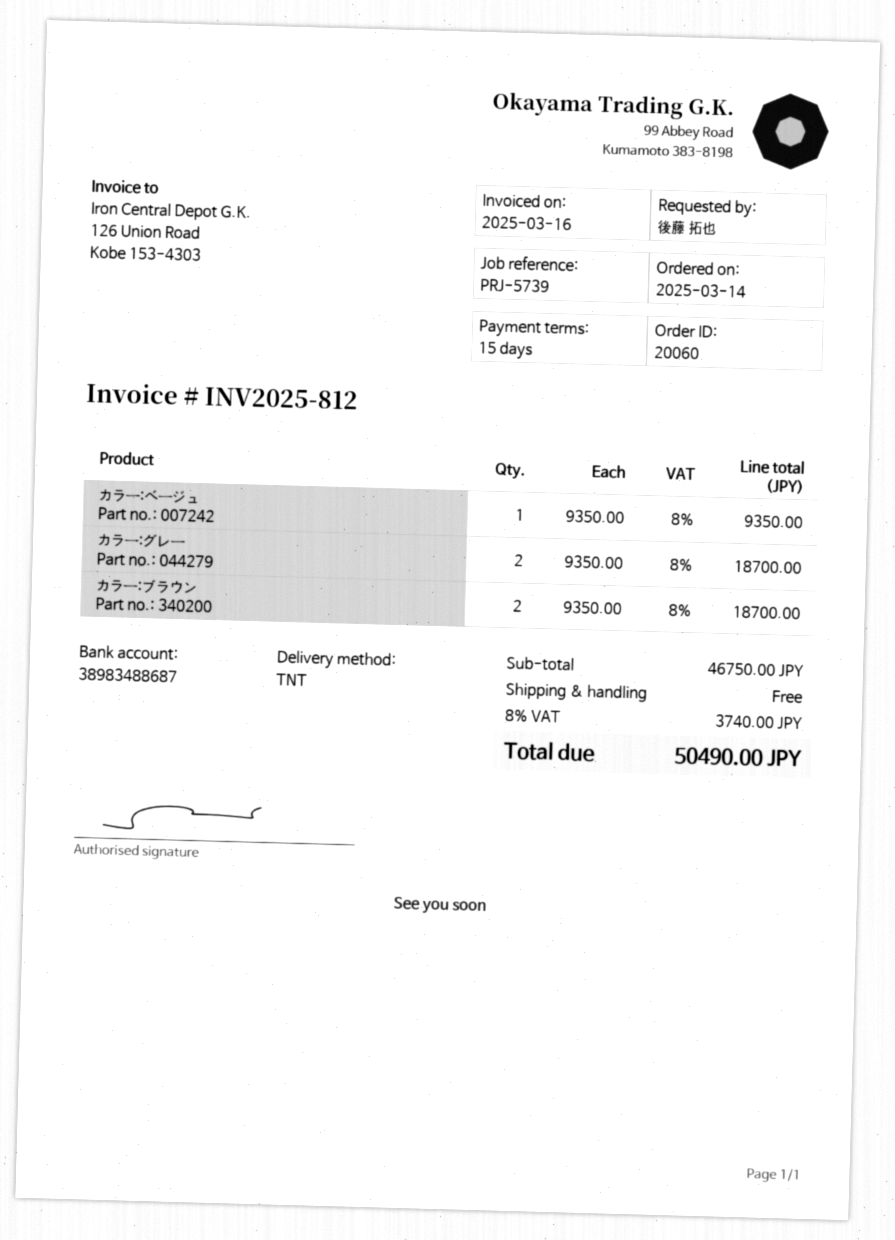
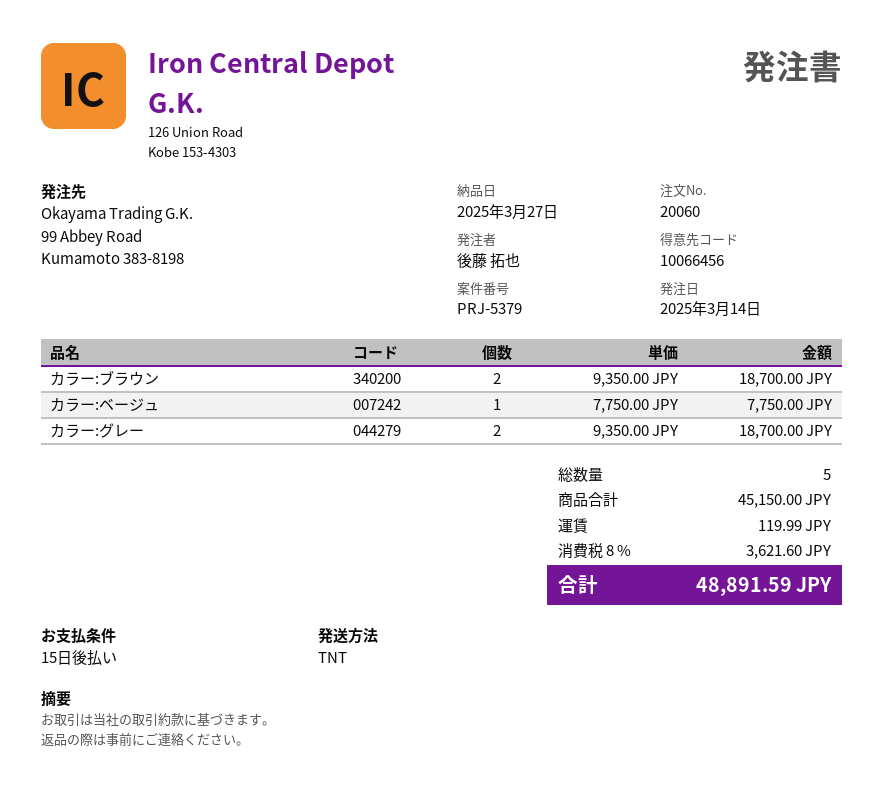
reference: PRJ-5739 -> PRJ-5379
カラー:ベージュ: 1 x 9350.00 = 9350.00 -> 1 x 7750.00 = 7750.00
subtotal: 46750.00 -> 45150.00
shipping: 0.00 -> 119.99
tax: 8% = 3740.00 -> 8% = 3621.60
total: 50490.00 -> 48891.59

